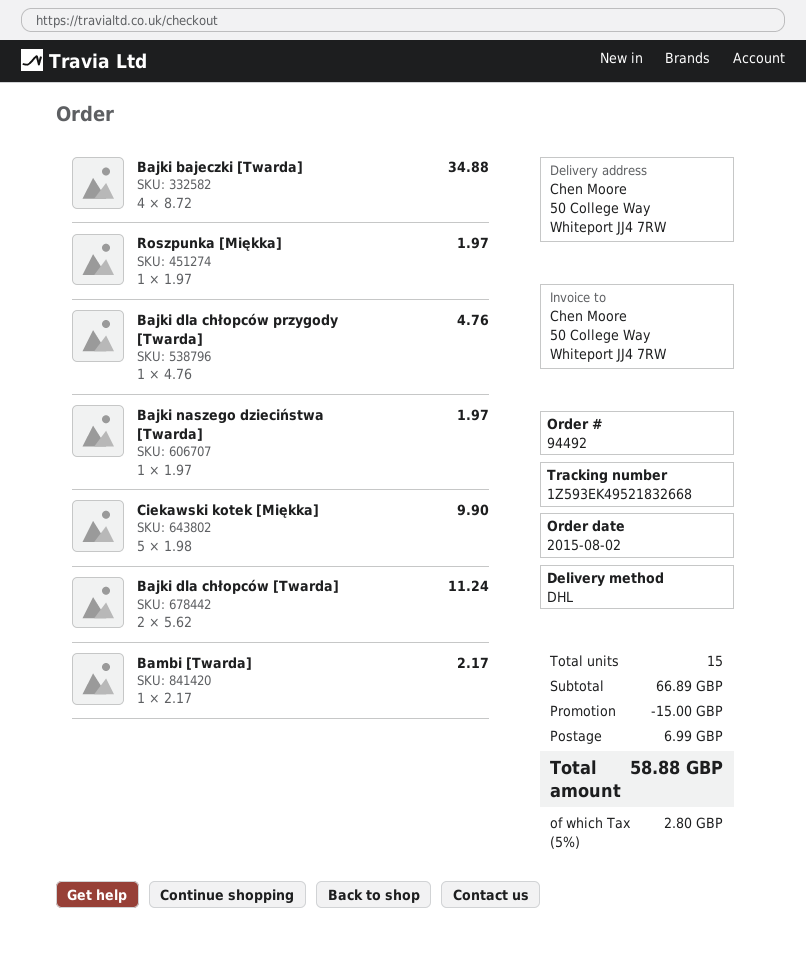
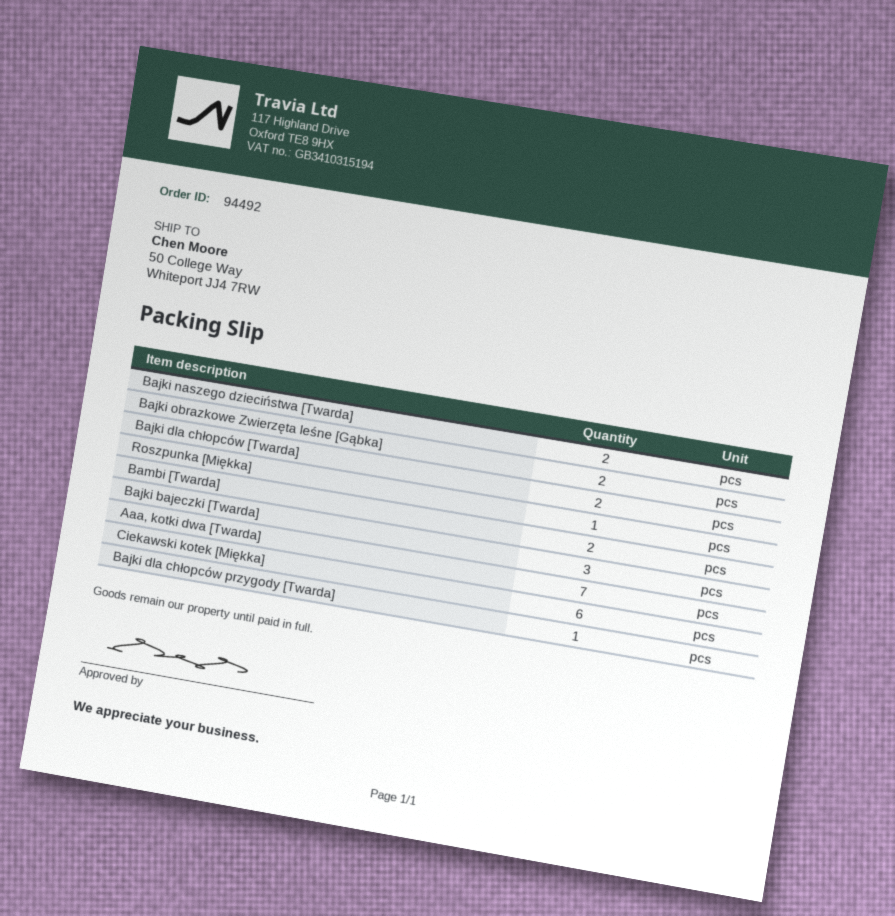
Bajki bajeczki [Twarda]: 4 -> 3
Bajki naszego dzieciństwa [Twarda]: 1 -> 2
Ciekawski kotek [Miękka]: 5 -> 6
Bambi [Twarda]: 1 -> 2
Bajki obrazkowe Zwierzęta leśne [Gąbka]: none -> 2
Aaa, kotki dwa [Twarda]: none -> 7

